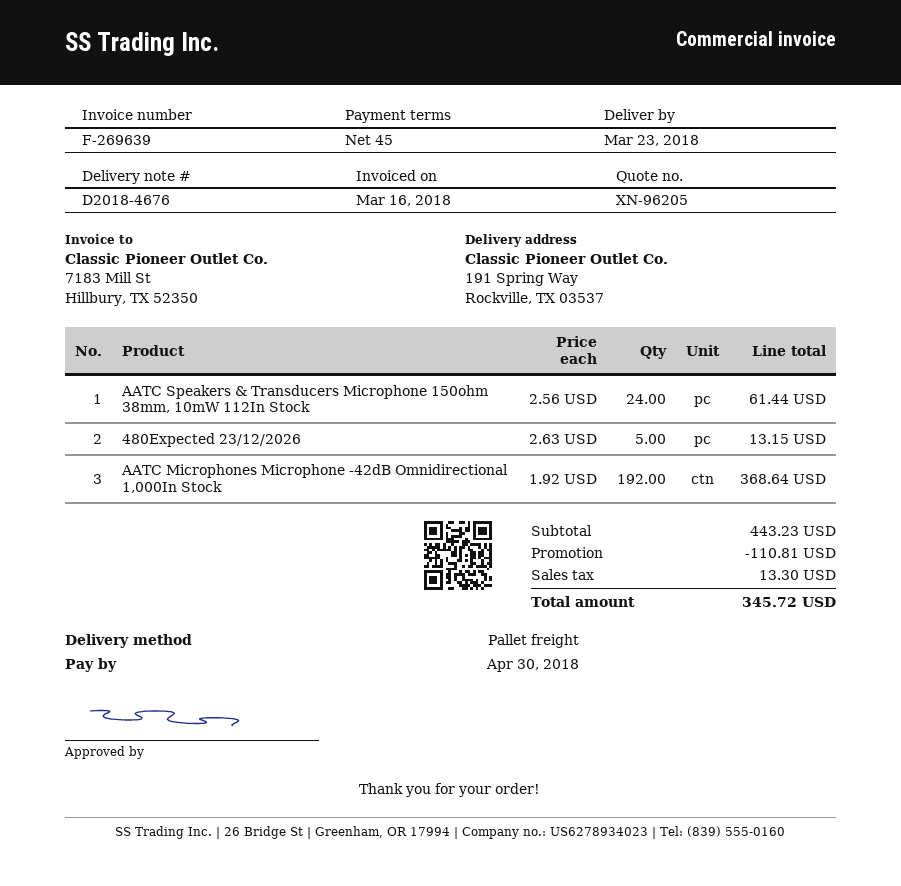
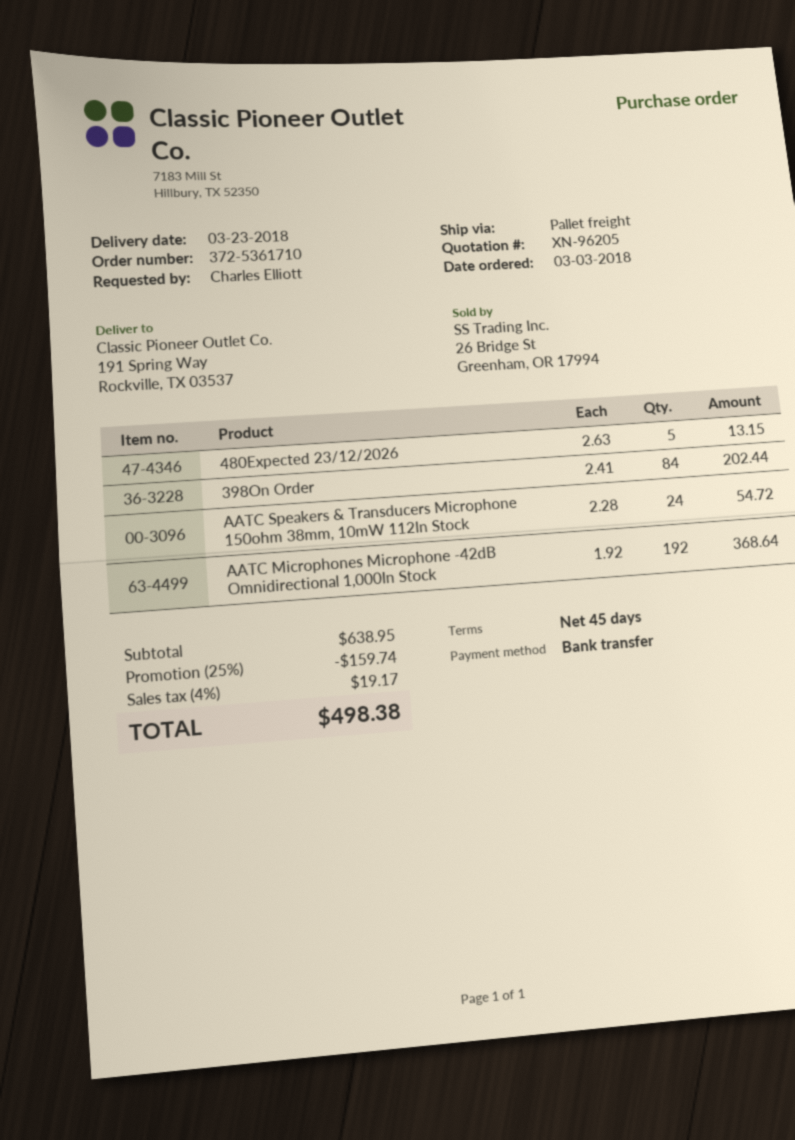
AATC Speakers & Transducers Microphone 150ohm 38mm, 10mW 112In Stock: 24 x 2.56 = 61.44 -> 24 x 2.28 = 54.72
398On Order: none -> 84 x 2.41 = 202.44
subtotal: 443.23 -> 638.95
discount: 110.81 -> 159.74
tax: 13.30 -> 19.17
total: 345.72 -> 498.38

